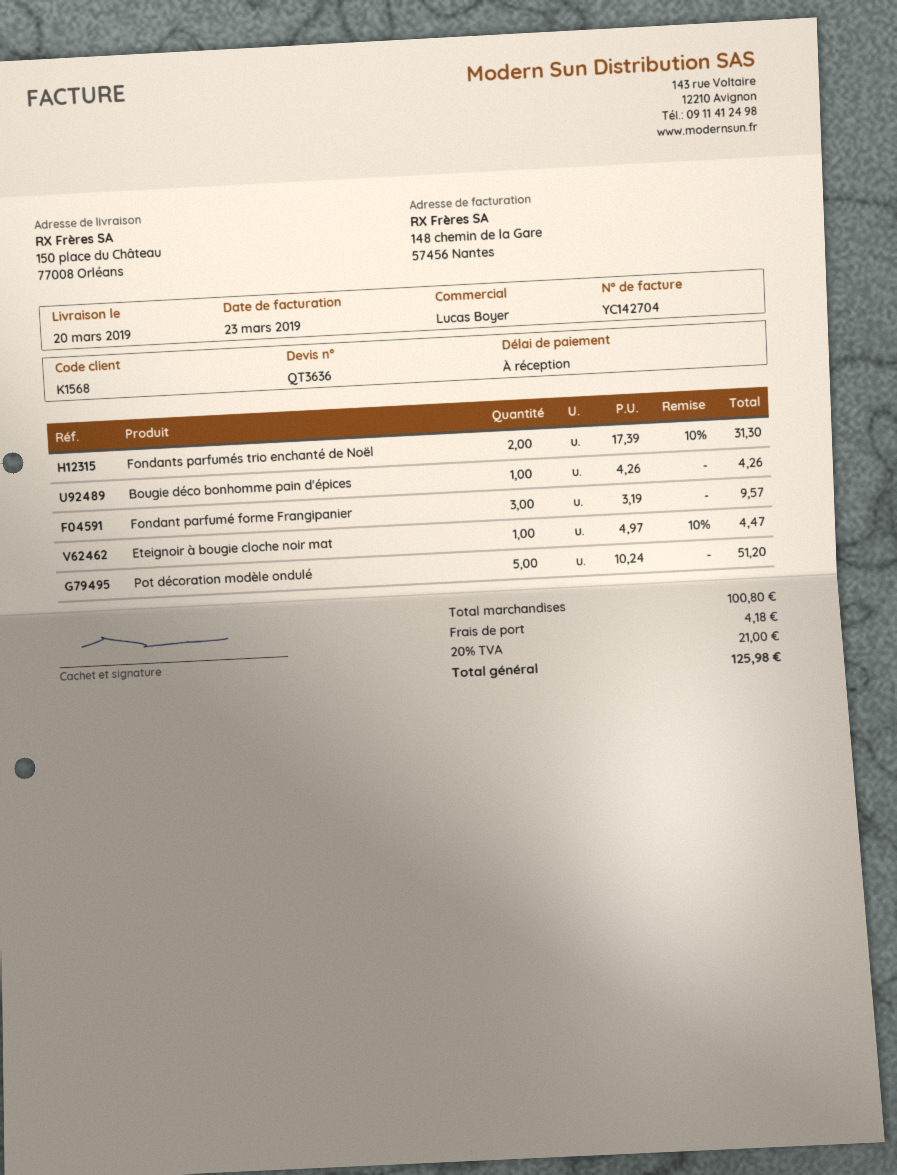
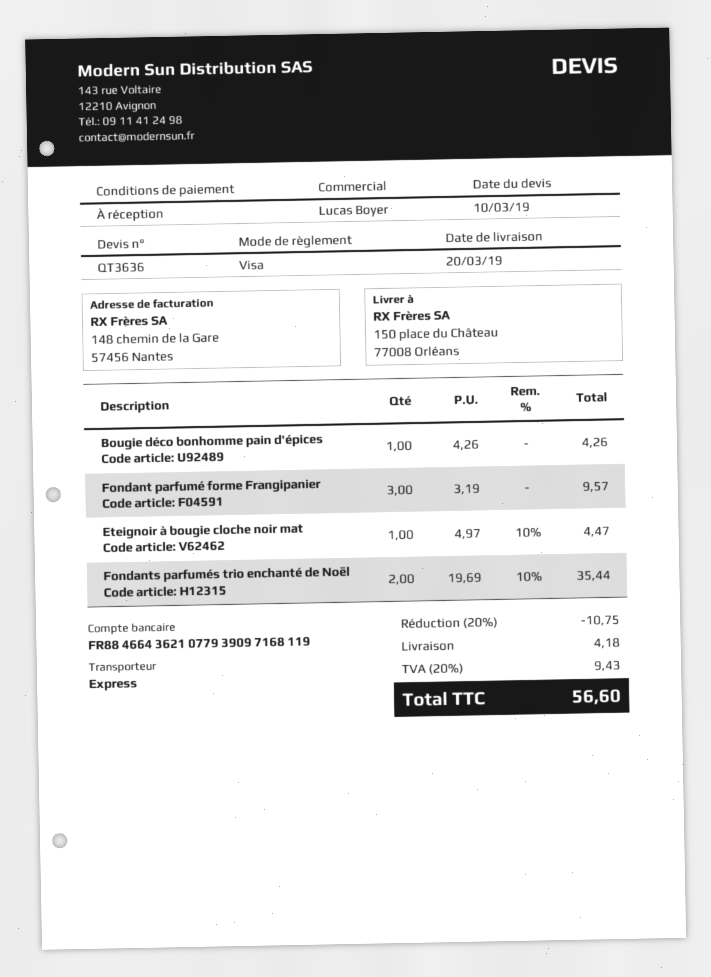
Fondants parfumés trio enchanté de Noël: 2 x 17.39 - 10% = 31.30 -> 2 x 19.69 - 10% = 35.44
Pot décoration modèle ondulé: 5 x 10.24 = 51.20 -> none
discount: none -> 20% = 10.75
tax: 20% = 21.00 -> 20% = 9.43
total: 125.98 -> 56.60

